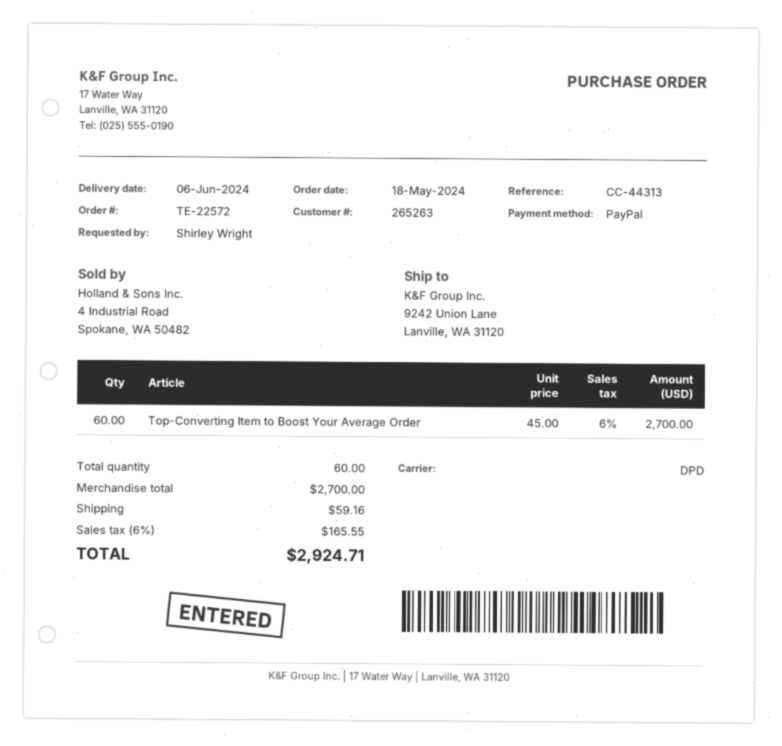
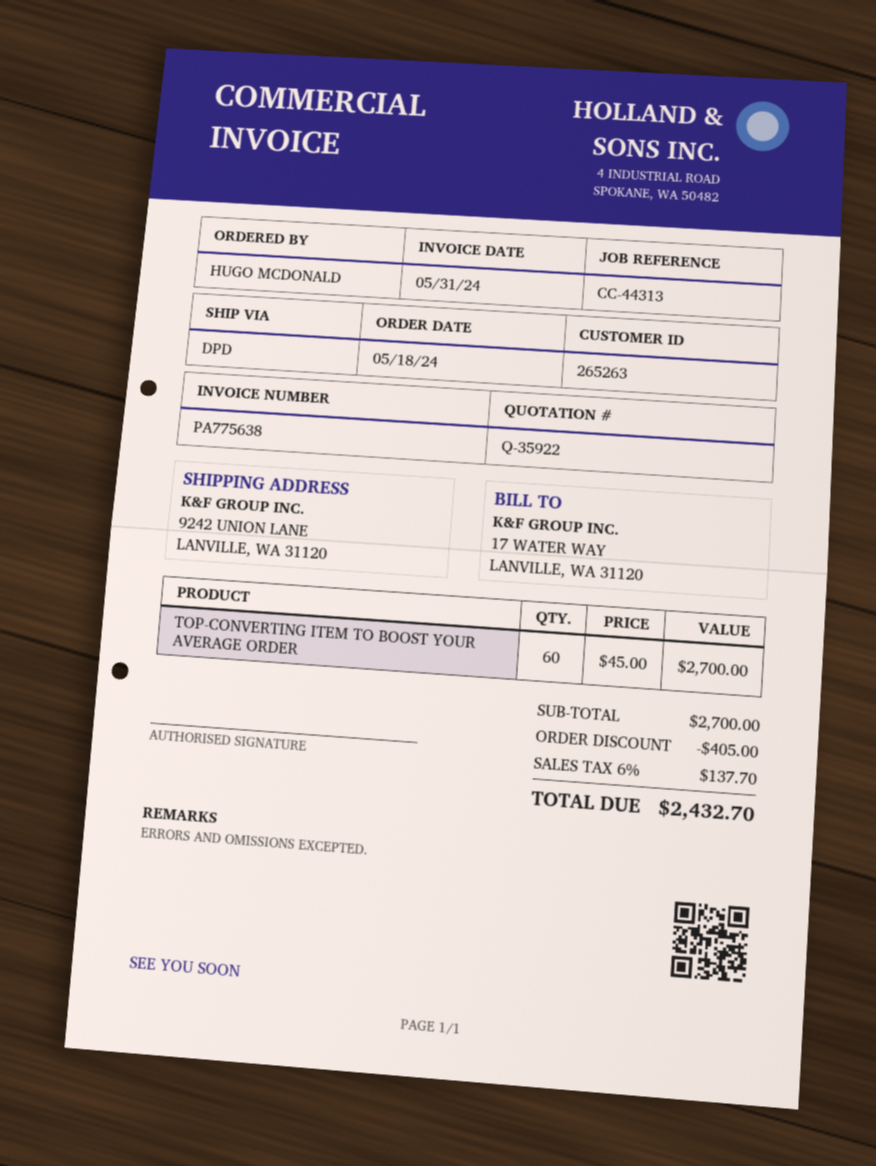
ordered by: Shirley Wright -> HUGO MCDONALD
discount: none -> 405.00
shipping: 59.16 -> none
tax: 6% = 165.55 -> 6% = 137.70
total: 2924.71 -> 2432.70

